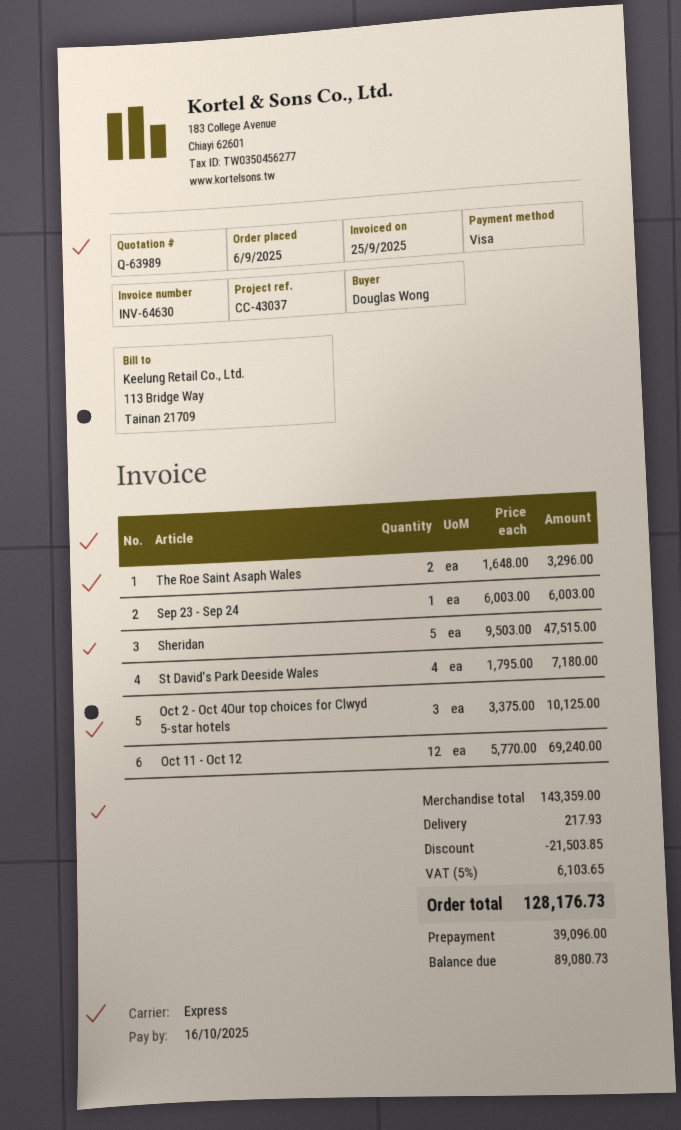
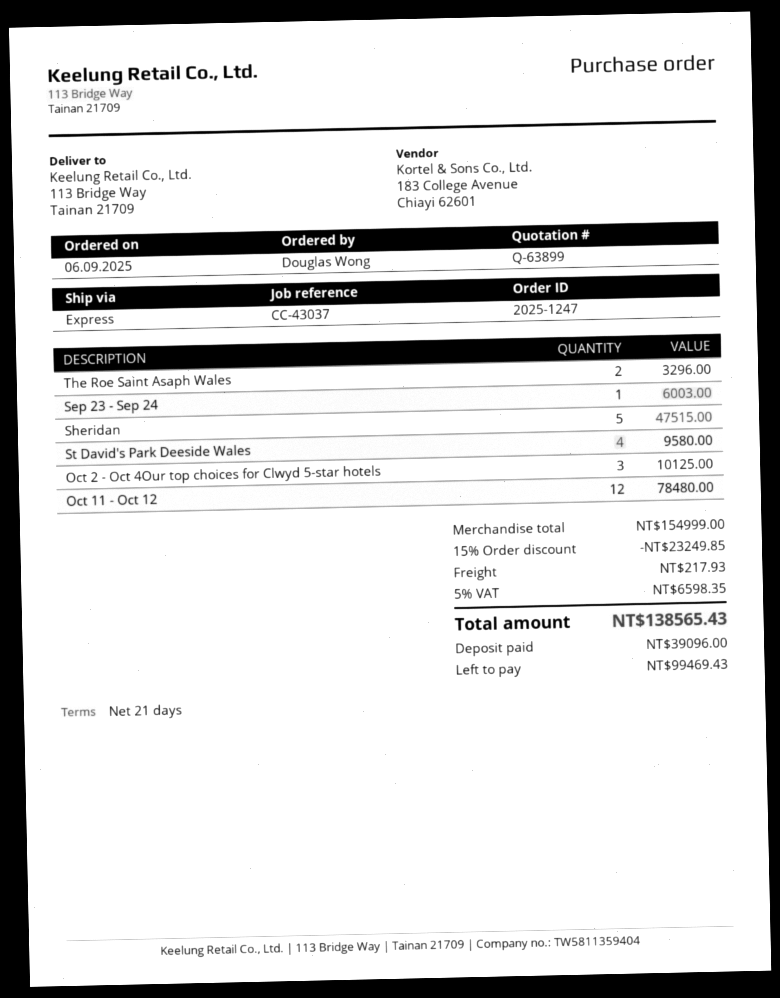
quote number: Q-63989 -> Q-63899
St David's Park Deeside Wales: 4 for 7180.00 -> 4 for 9580.00
Oct 11 - Oct 12: 12 for 69240.00 -> 12 for 78480.00
subtotal: 143359.00 -> 154999.00
discount: 21503.85 -> 23249.85
tax: 5% = 6103.65 -> 5% = 6598.35
total: 128176.73 -> 138565.43
balance: 89080.73 -> 99469.43

